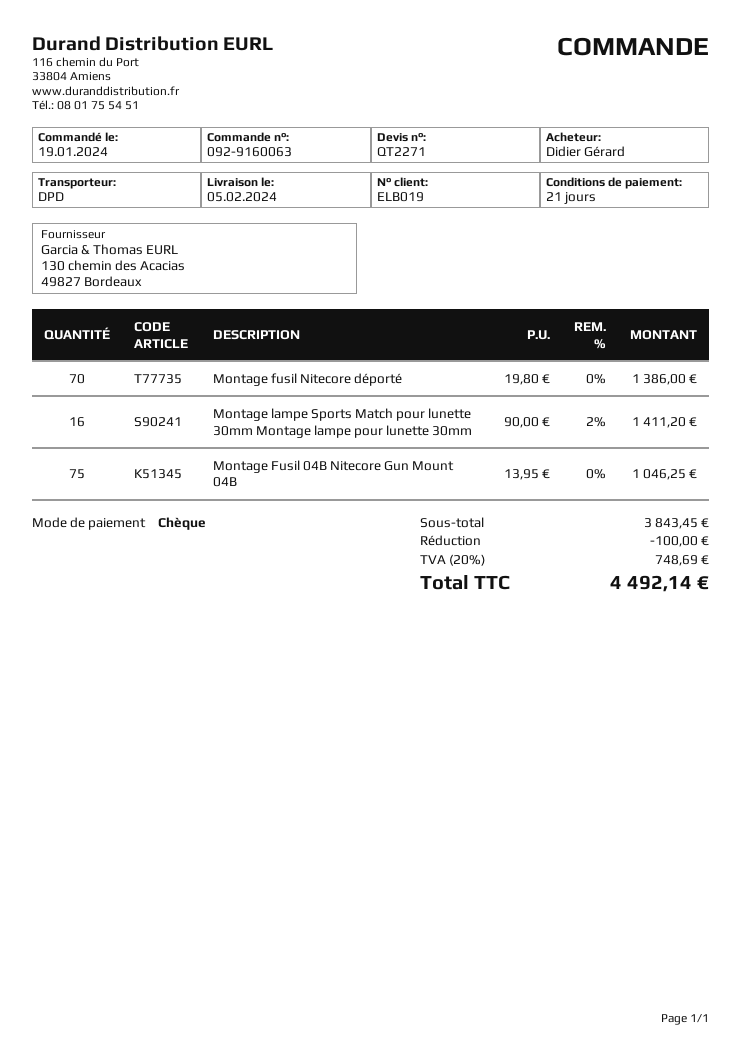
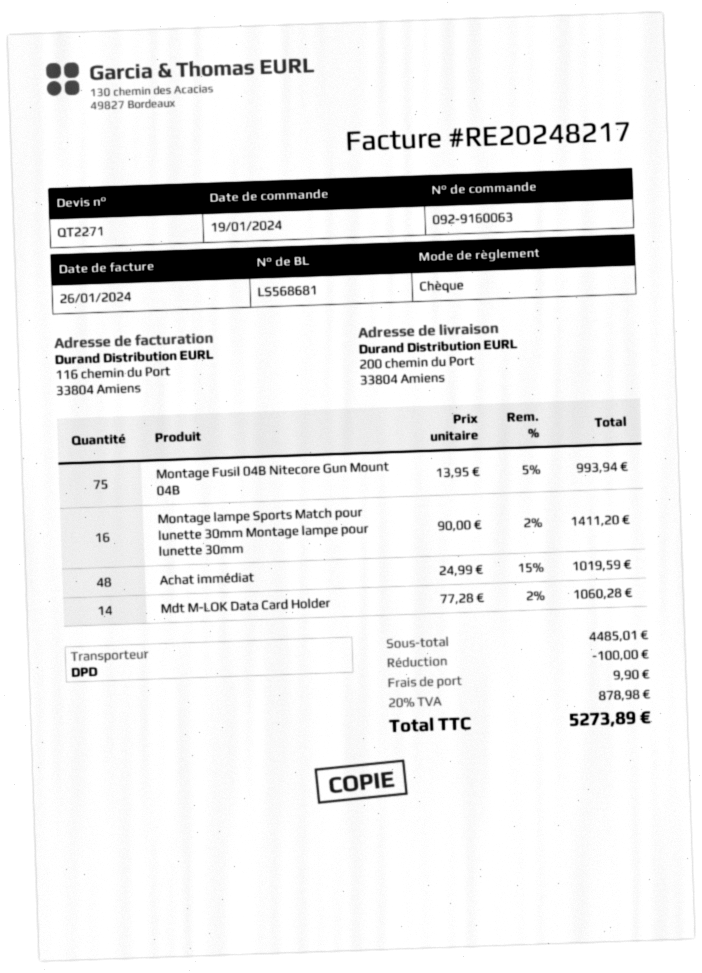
Montage fusil Nitecore déporté: 70 x 19.80 = 1386.00 -> none
Montage Fusil 04B Nitecore Gun Mount 04B: 75 x 13.95 = 1046.25 -> 75 x 13.95 - 5% = 993.94
Achat immédiat: none -> 48 x 24.99 - 15% = 1019.59
Mdt M-LOK Data Card Holder: none -> 14 x 77.28 - 2% = 1060.28
subtotal: 3843.45 -> 4485.01
shipping: none -> 9.90
tax: 20% = 748.69 -> 20% = 878.98
total: 4492.14 -> 5273.89

